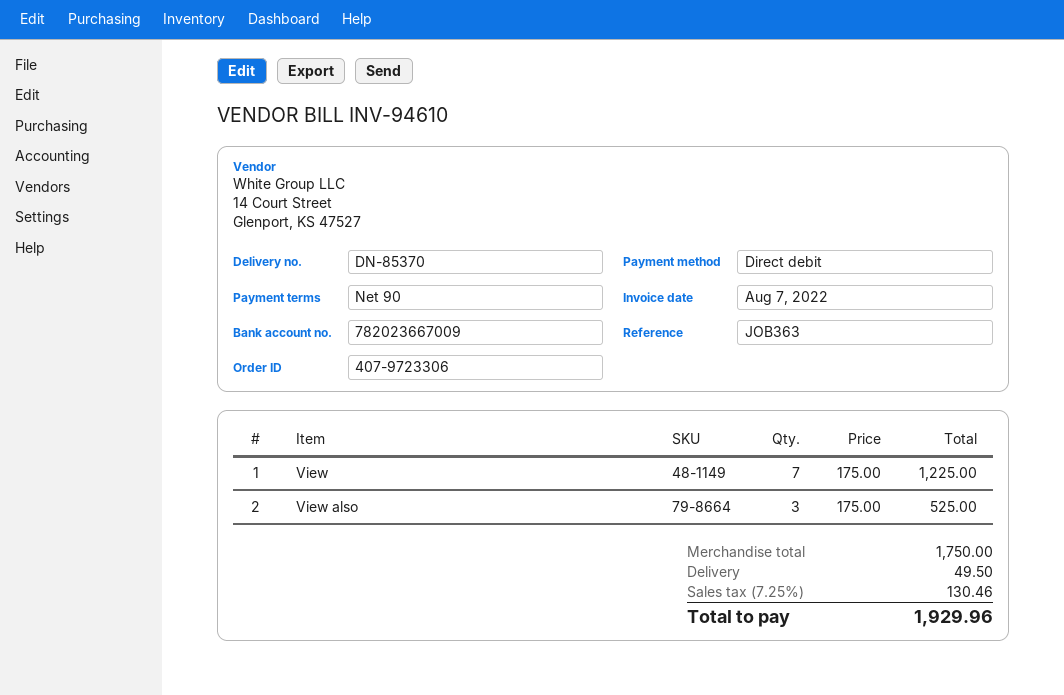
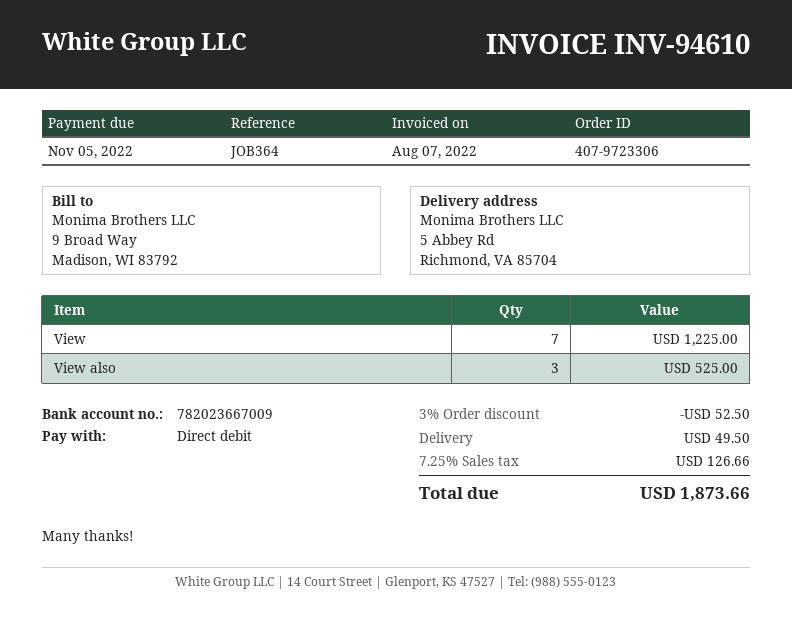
reference: JOB363 -> JOB364
discount: none -> 3% = 52.50
tax: 7.25% = 130.46 -> 7.25% = 126.66
total: 1929.96 -> 1873.66

